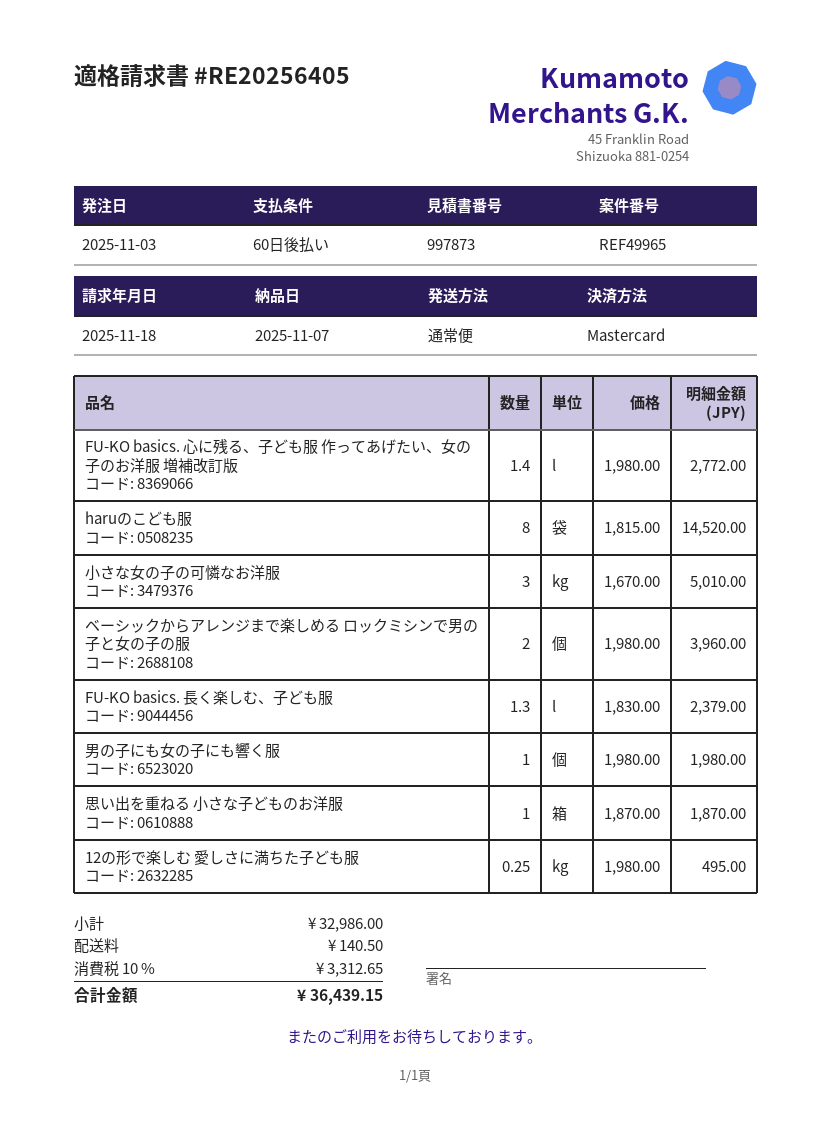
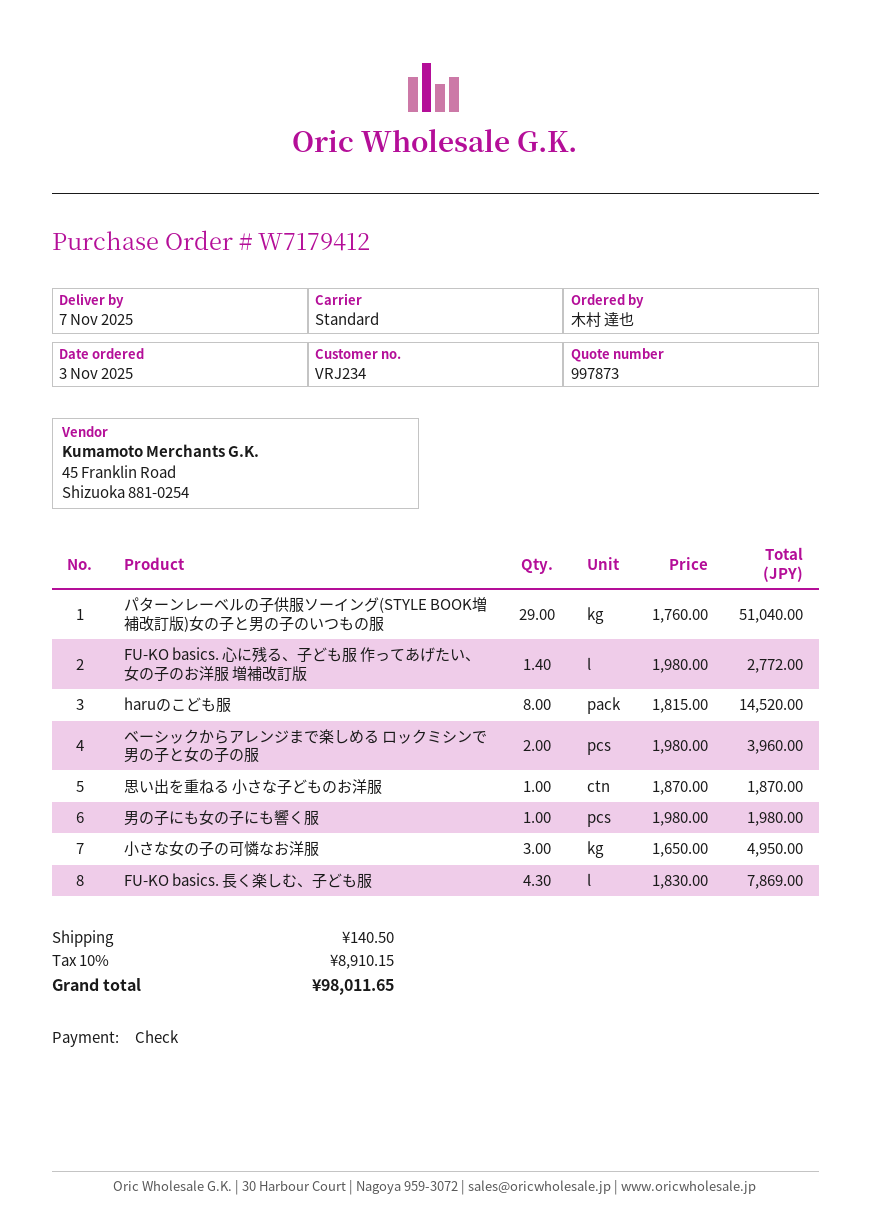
payment method: Mastercard -> cheque
小さな女の子の可憐なお洋服: 3 x 1670.00 = 5010.00 -> 3 x 1650.00 = 4950.00
FU-KO basics. 長く楽しむ、子ども服: 1.3 x 1830.00 = 2379.00 -> 4.3 x 1830.00 = 7869.00
12の形で楽しむ 愛しさに満ちた子ども服: 0.25 x 1980.00 = 495.00 -> none
パターンレーベルの子供服ソーイング(STYLE BOOK増補改訂版)女の子と男の子のいつもの服: none -> 29 x 1760.00 = 51040.00
tax: 10% = 3312.65 -> 10% = 8910.15
total: 36439.15 -> 98011.65

